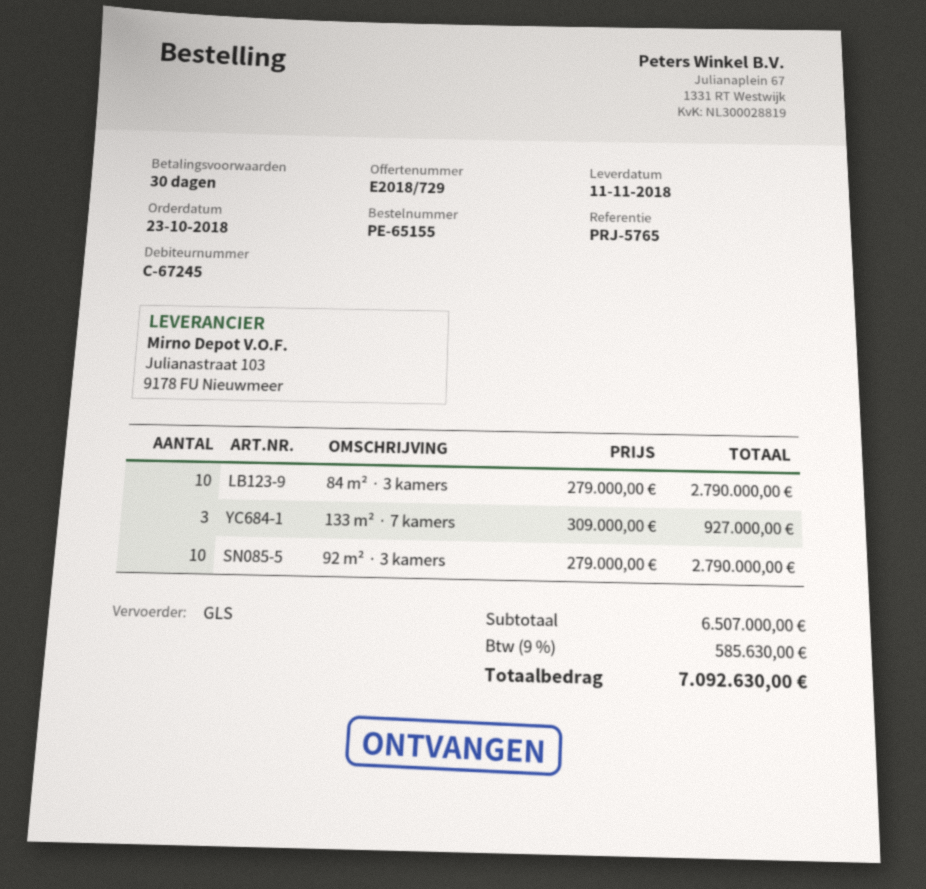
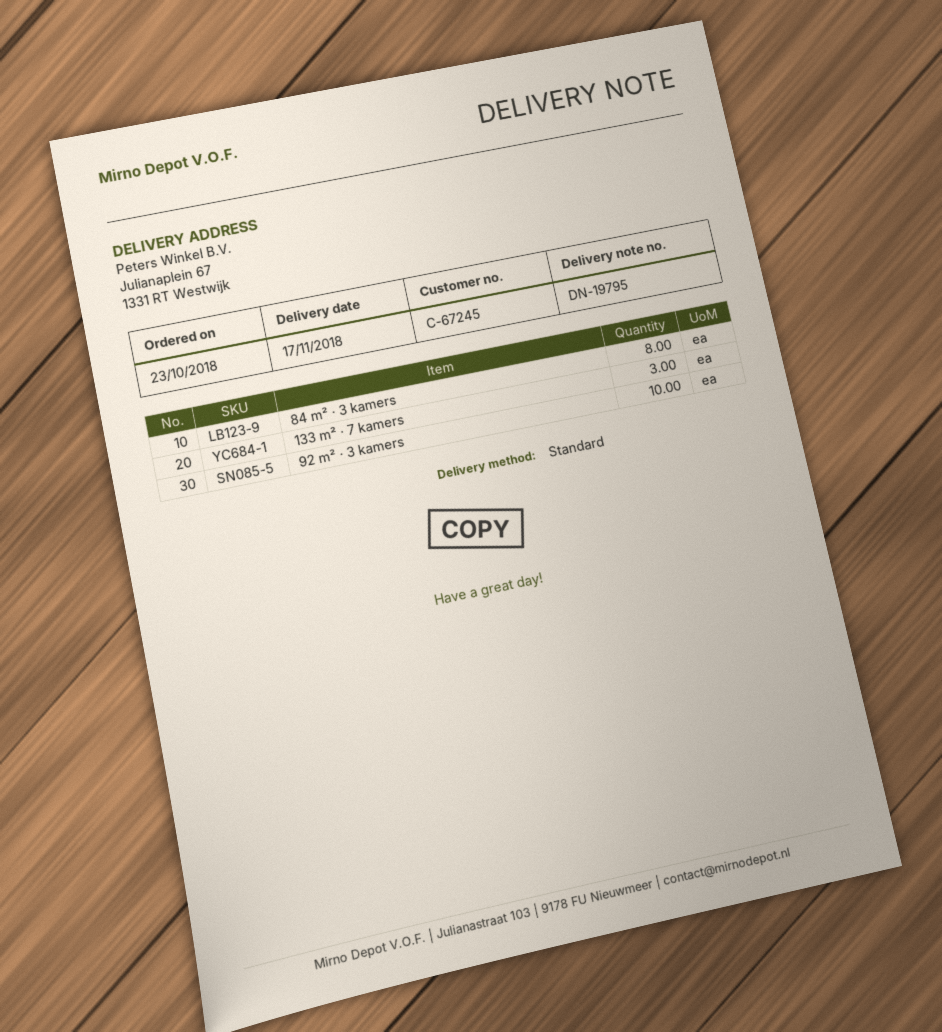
delivery date: 2018-11-11 -> 2018-11-17
shipping method: GLS -> standard
84 m² · 3 kamers: 10 -> 8

